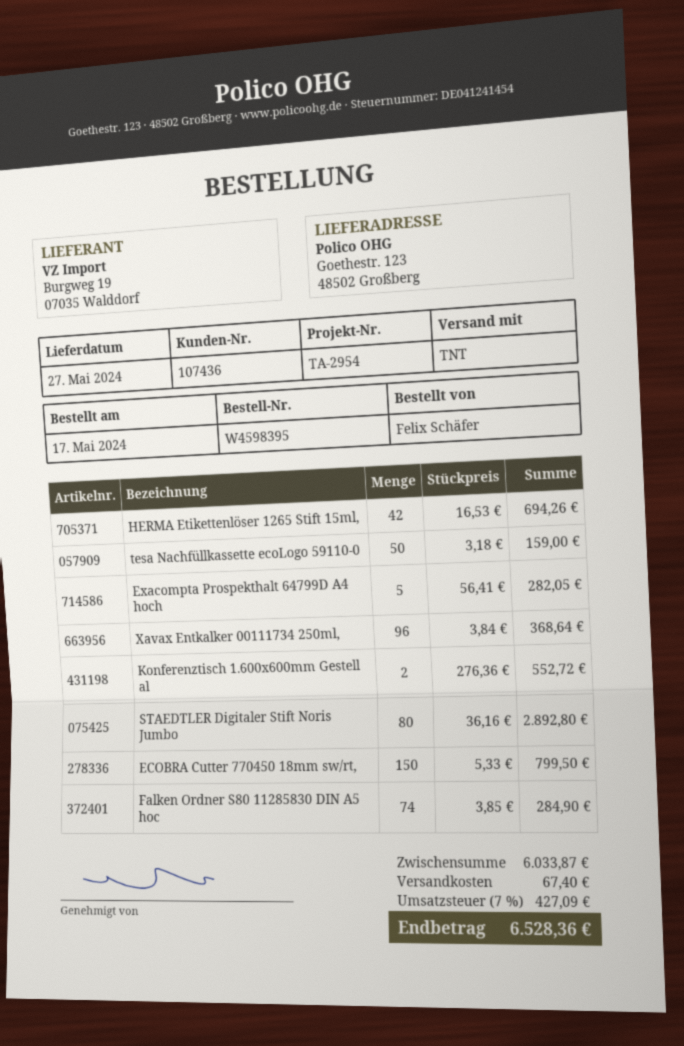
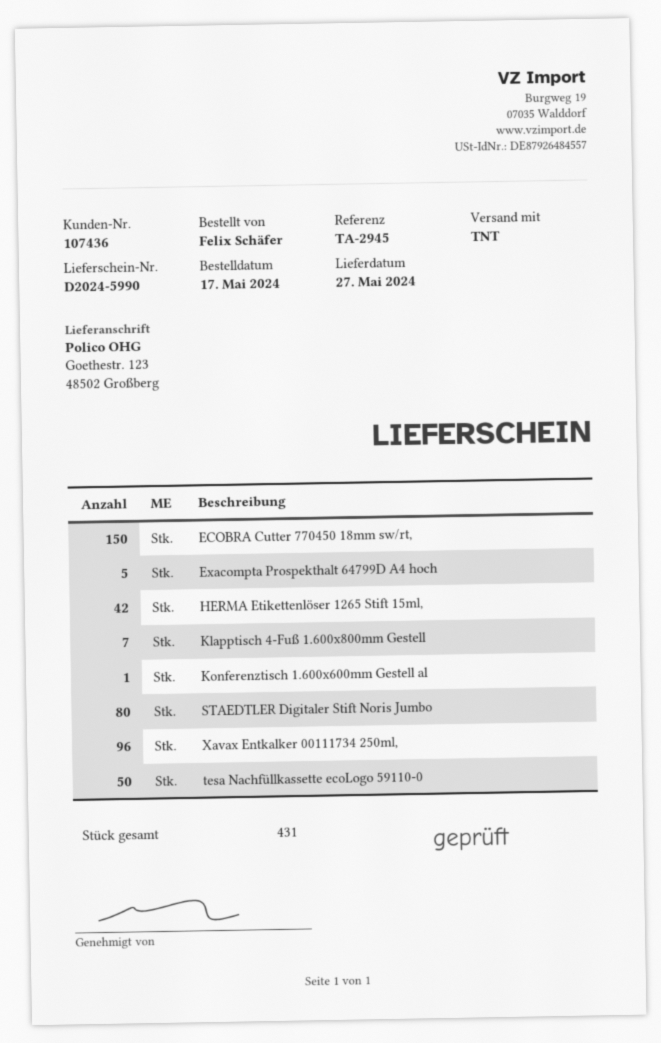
reference: TA-2954 -> TA-2945
Konferenztisch 1.600x600mm Gestell al: 2 -> 1
Falken Ordner S80 11285830 DIN A5 hoc: 74 -> none
Klapptisch 4-Fuß 1.600x800mm Gestell: none -> 7

